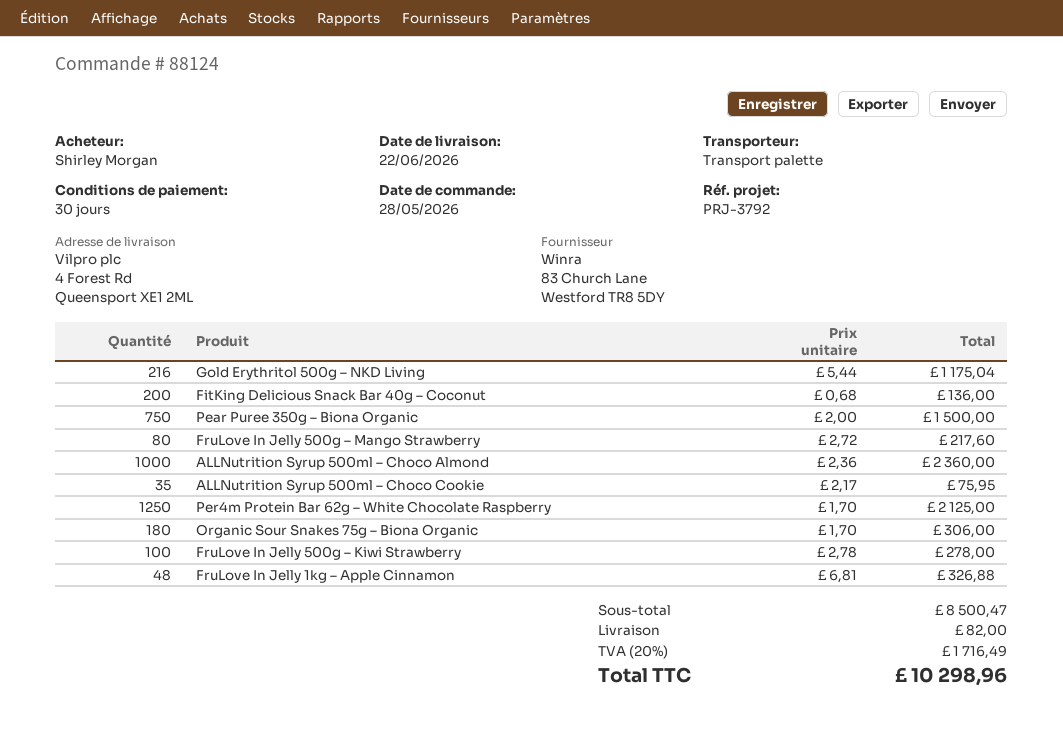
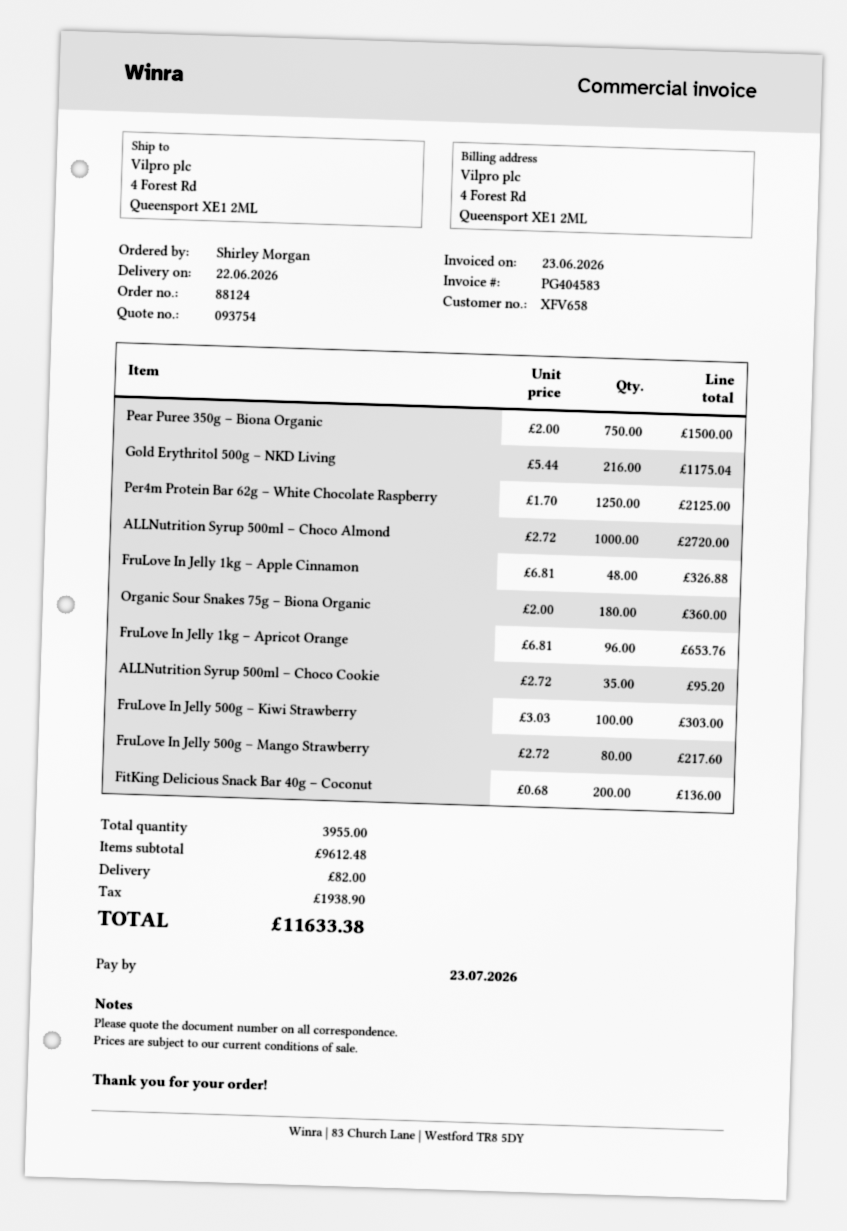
ALLNutrition Syrup 500ml – Choco Almond: 1000 x 2.36 = 2360.00 -> 1000 x 2.72 = 2720.00
ALLNutrition Syrup 500ml – Choco Cookie: 35 x 2.17 = 75.95 -> 35 x 2.72 = 95.20
Organic Sour Snakes 75g – Biona Organic: 180 x 1.70 = 306.00 -> 180 x 2.00 = 360.00
FruLove In Jelly 500g – Kiwi Strawberry: 100 x 2.78 = 278.00 -> 100 x 3.03 = 303.00
FruLove In Jelly 1kg – Apricot Orange: none -> 96 x 6.81 = 653.76
subtotal: 8500.47 -> 9612.48
tax: 1716.49 -> 1938.90
total: 10298.96 -> 11633.38

